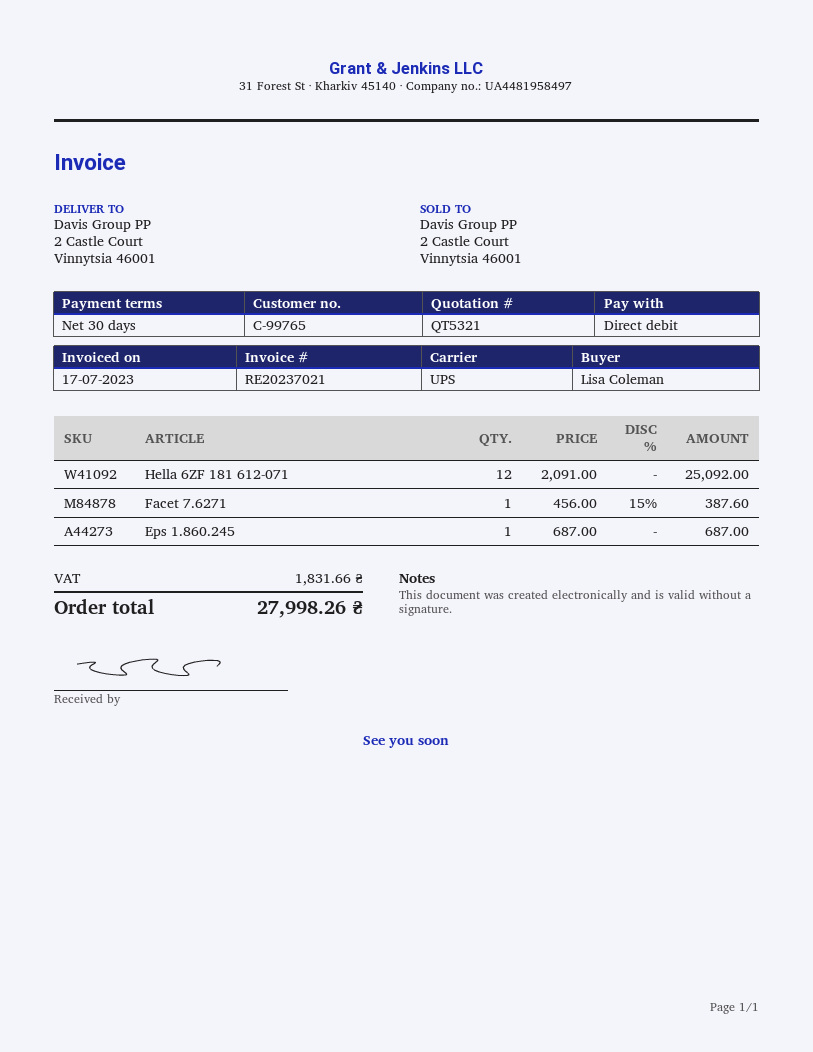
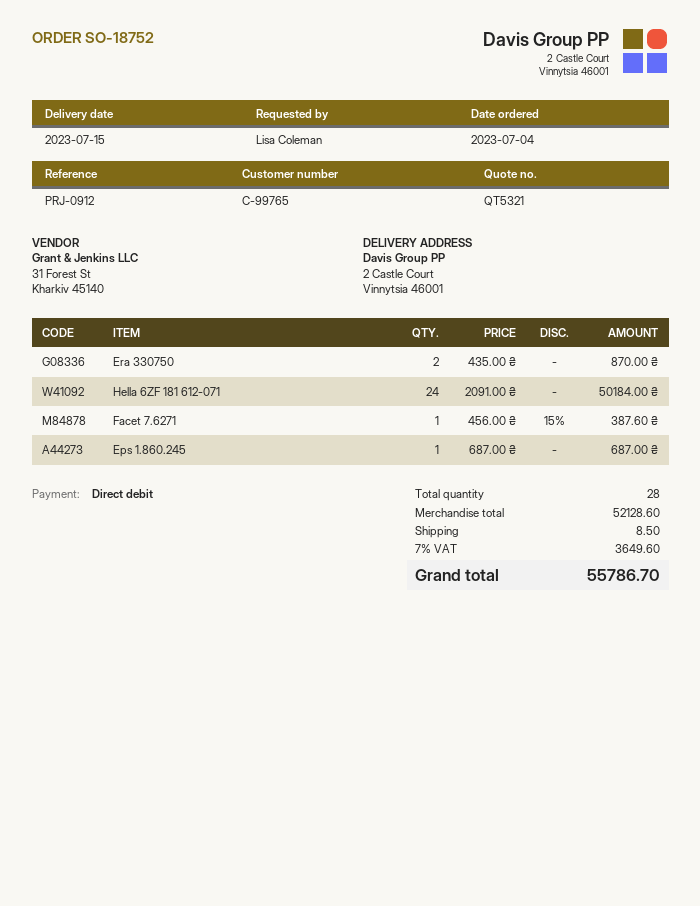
Hella 6ZF 181 612-071: 12 x 2091.00 = 25092.00 -> 24 x 2091.00 = 50184.00
Era 330750: none -> 2 x 435.00 = 870.00
shipping: none -> 8.50
tax: 1831.66 -> 3649.60
total: 27998.26 -> 55786.70

